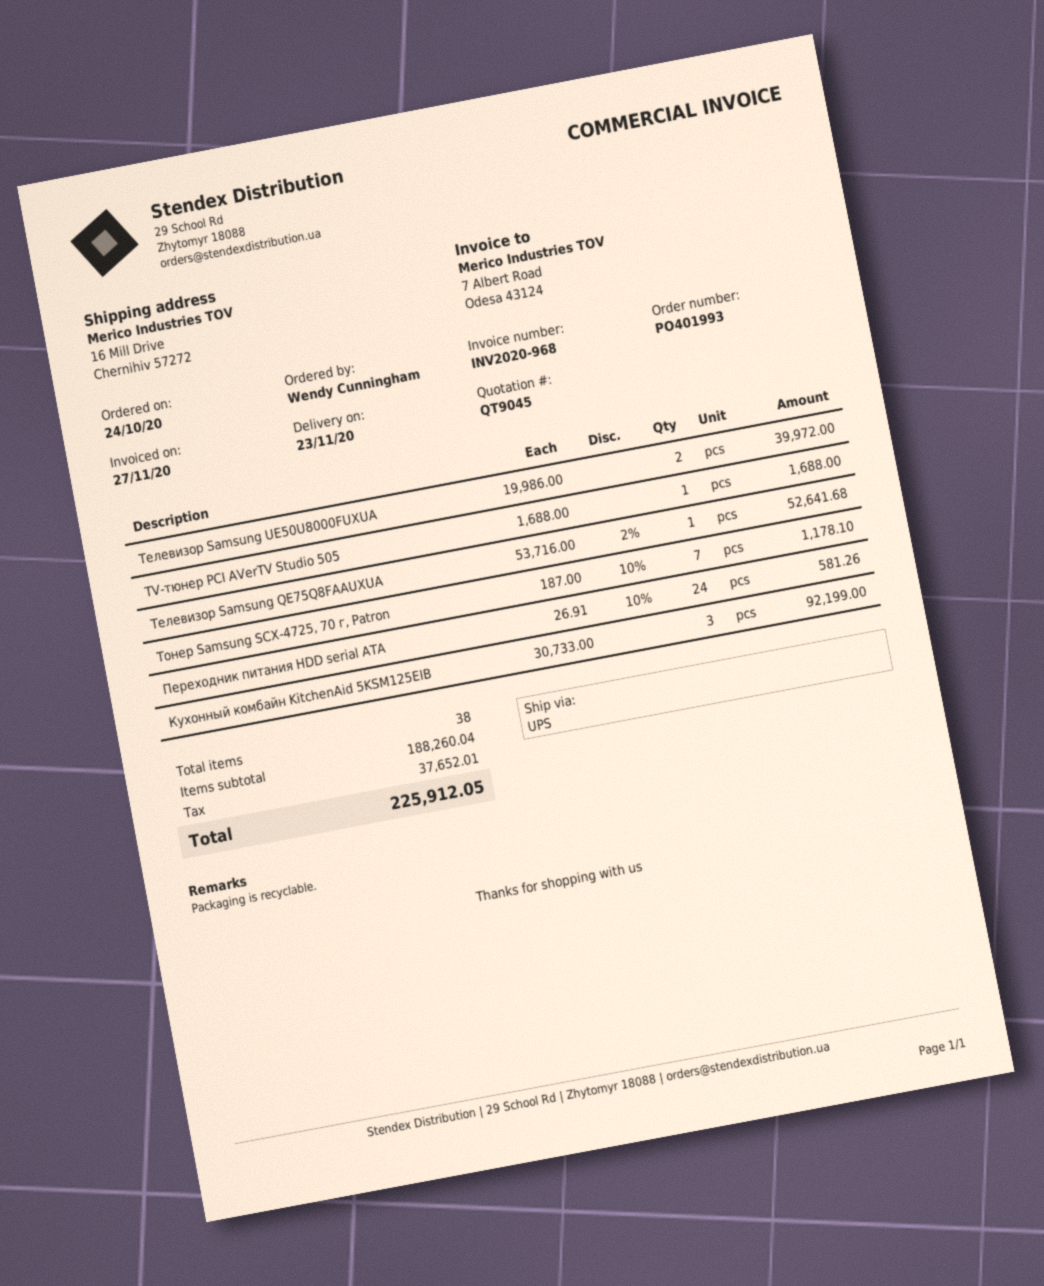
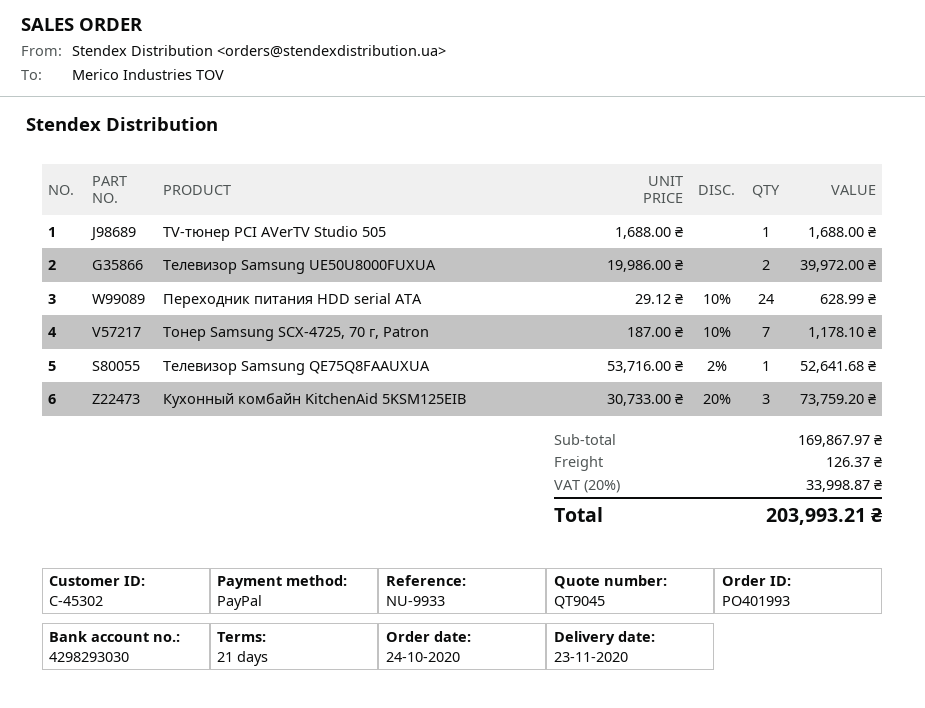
Переходник питания HDD serial ATA: 24 x 26.91 - 10% = 581.26 -> 24 x 29.12 - 10% = 628.99
Кухонный комбайн KitchenAid 5KSM125EIB: 3 x 30733.00 = 92199.00 -> 3 x 30733.00 - 20% = 73759.20
subtotal: 188260.04 -> 169867.97
shipping: none -> 126.37
tax: 37652.01 -> 33998.87
total: 225912.05 -> 203993.21

